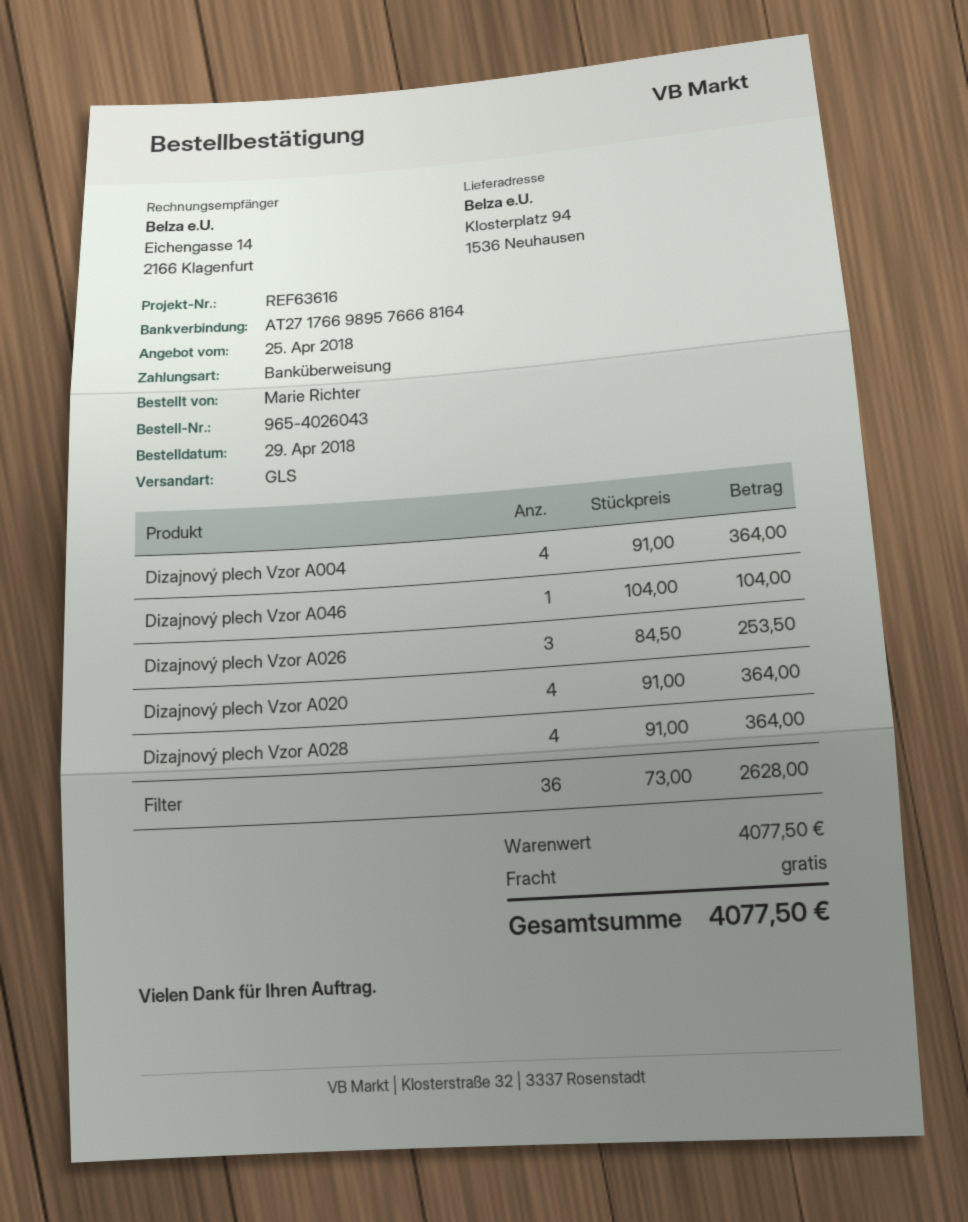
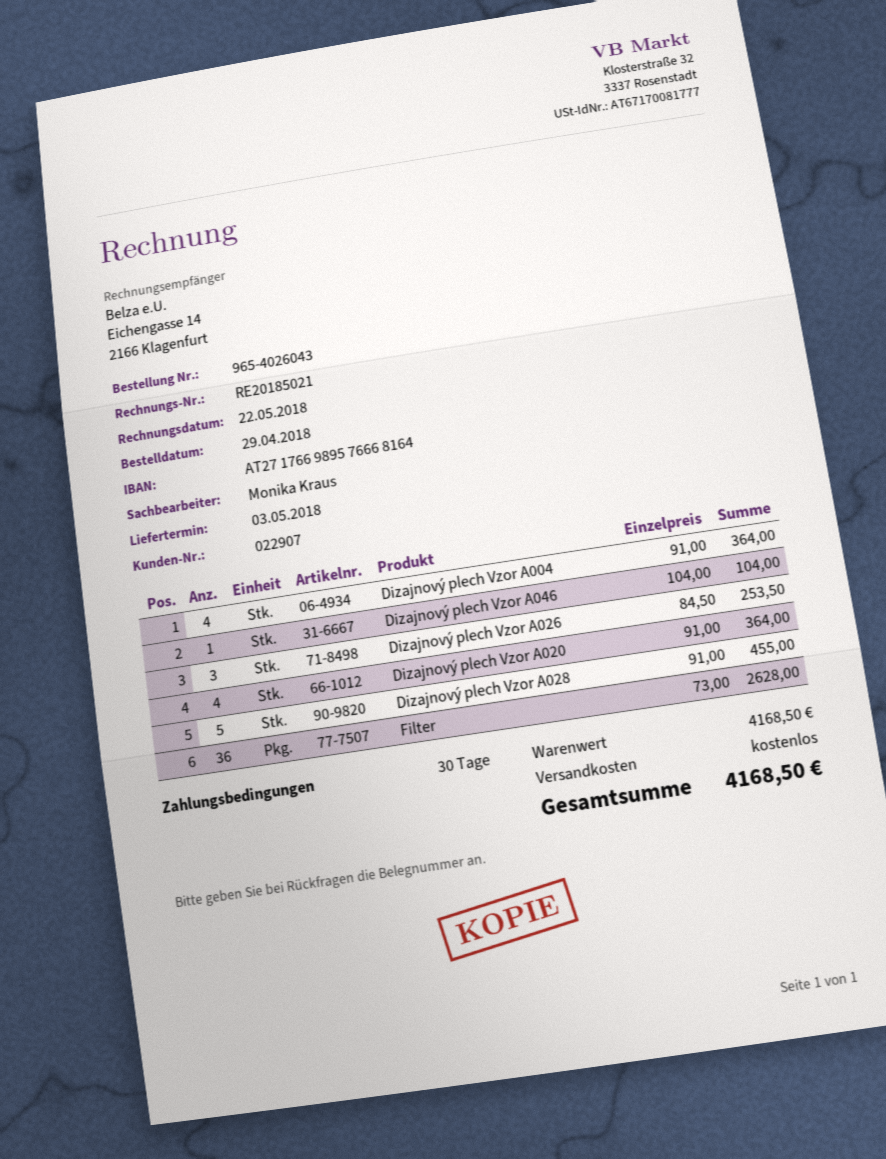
Dizajnový plech Vzor A028: 4 x 91.00 = 364.00 -> 5 x 91.00 = 455.00
subtotal: 4077.50 -> 4168.50
total: 4077.50 -> 4168.50

